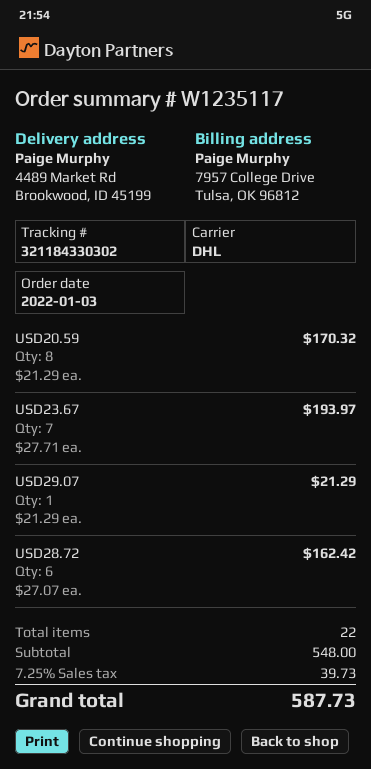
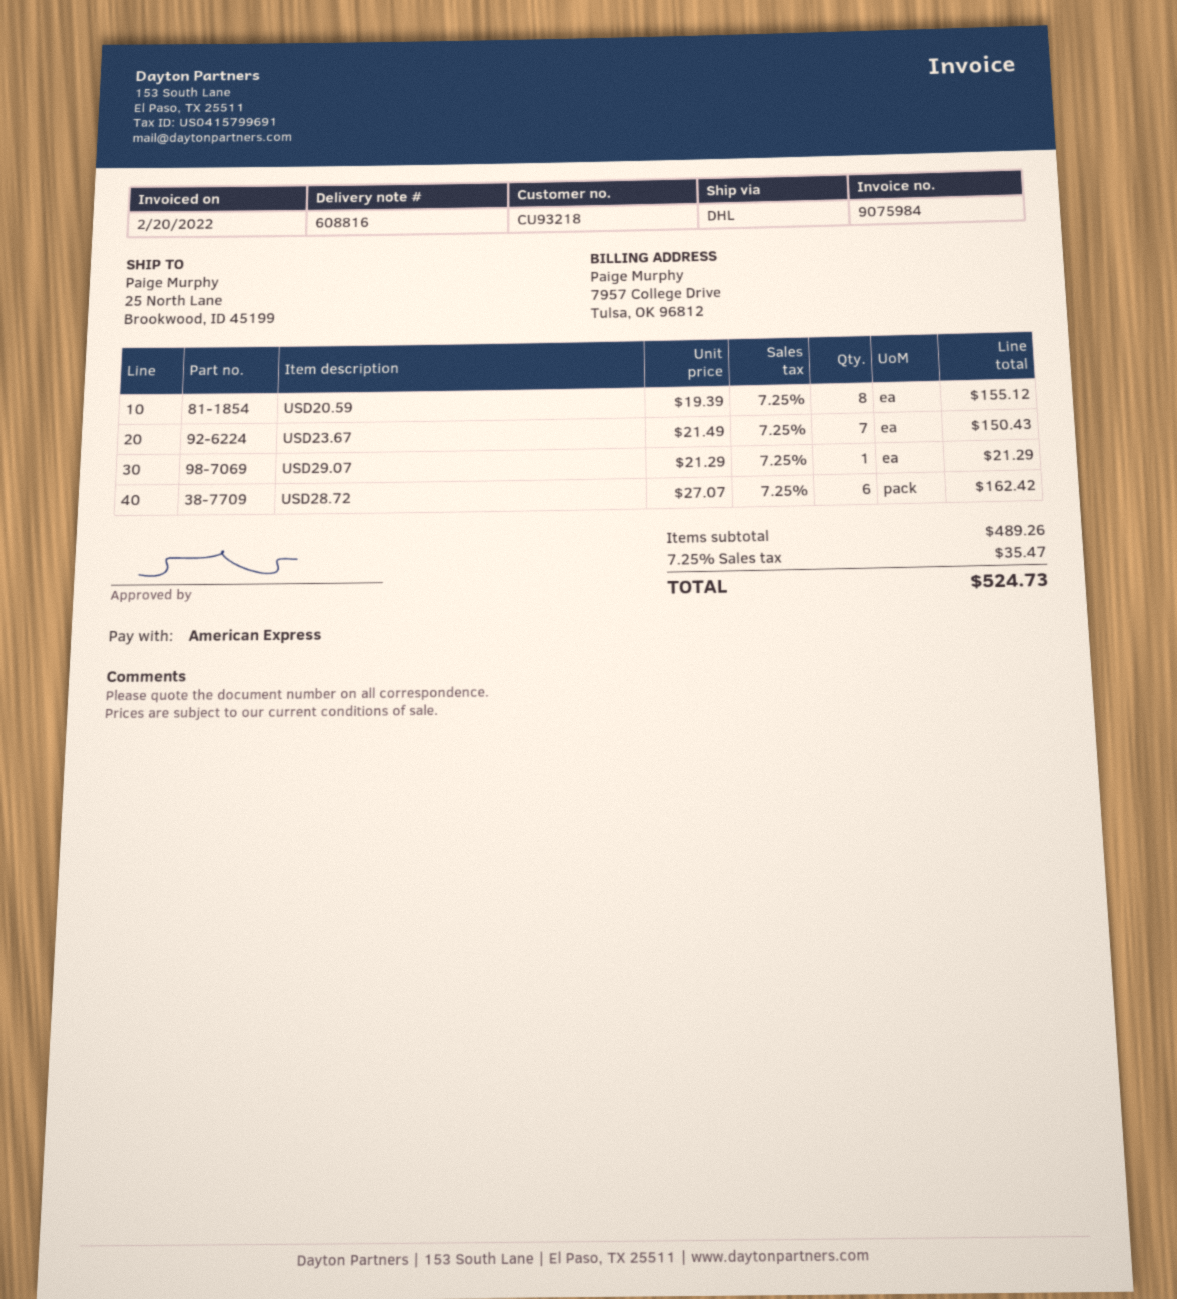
ship to: 4489 Market Rd, Brookwood, ID 45199 -> 25 North Lane, Brookwood, ID 45199
USD20.59: 8 x 21.29 = 170.32 -> 8 x 19.39 = 155.12
USD23.67: 7 x 27.71 = 193.97 -> 7 x 21.49 = 150.43
subtotal: 548.00 -> 489.26
tax: 7.25% = 39.73 -> 7.25% = 35.47
total: 587.73 -> 524.73

